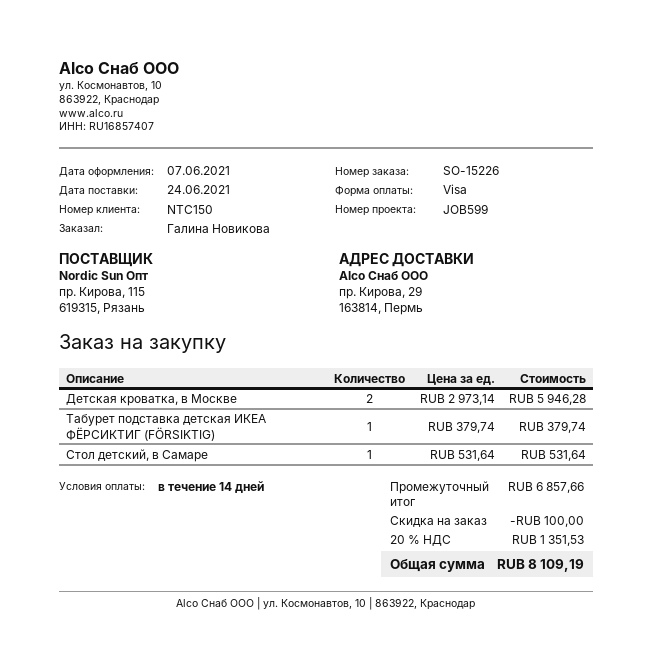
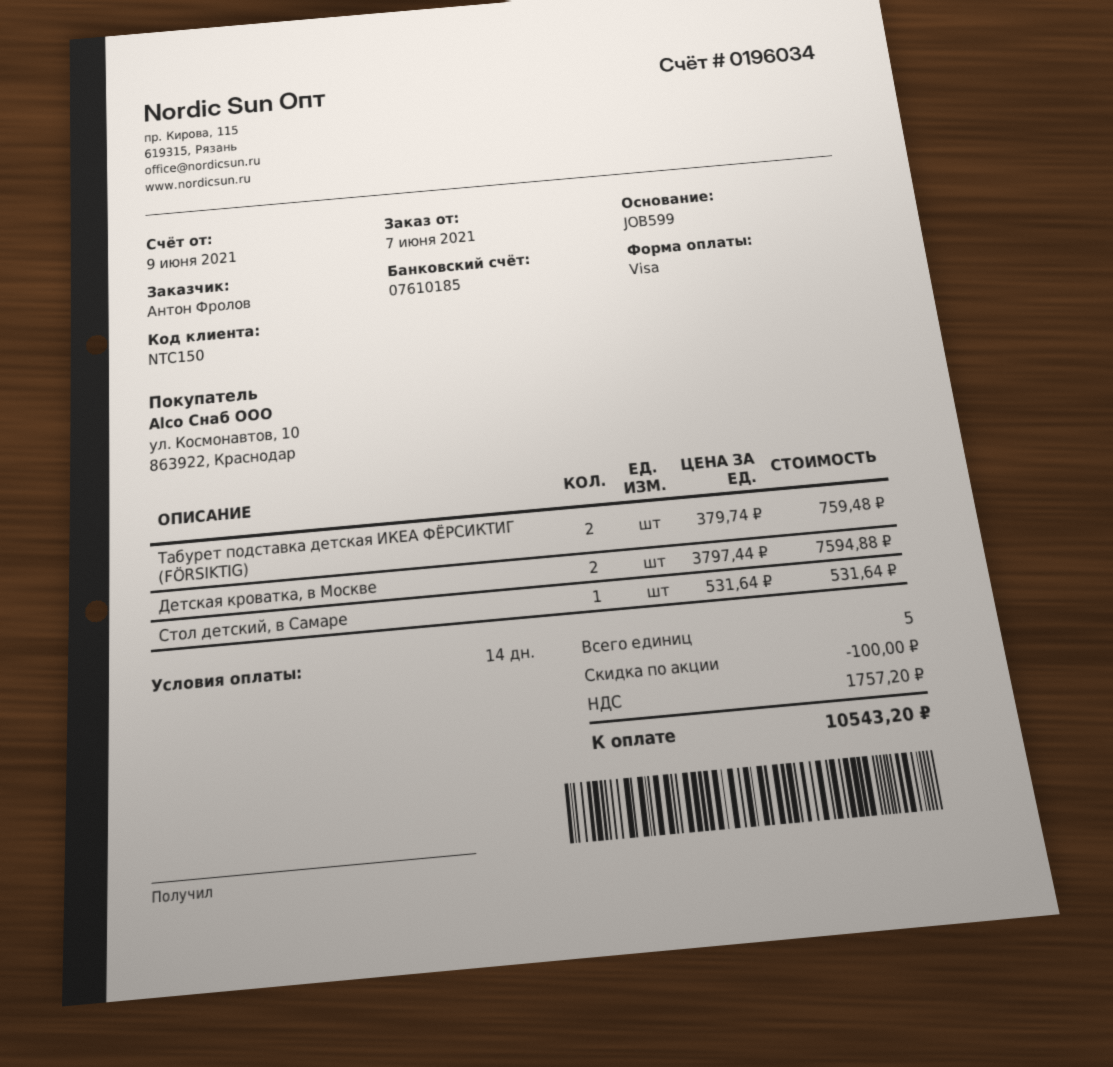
ordered by: Галина Новикова -> Антон Фролов
Детская кроватка, в Москве: 2 x 2973.14 = 5946.28 -> 2 x 3797.44 = 7594.88
Табурет подставка детская ИКЕА ФЁРСИКТИГ (FÖRSIKTIG): 1 x 379.74 = 379.74 -> 2 x 379.74 = 759.48
tax: 1351.53 -> 1757.20
total: 8109.19 -> 10543.20

